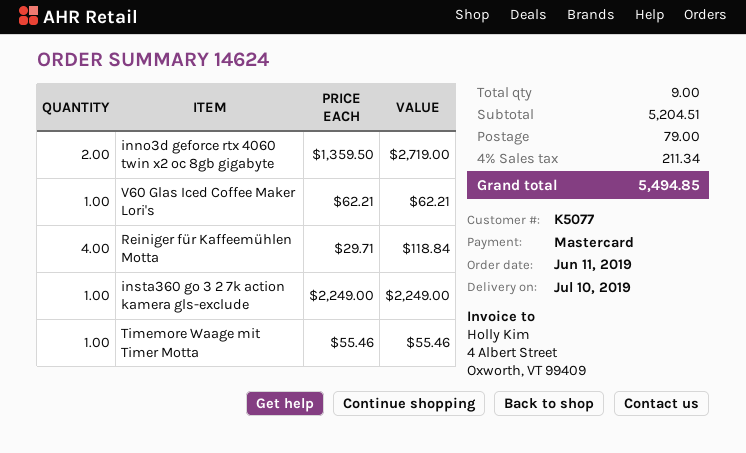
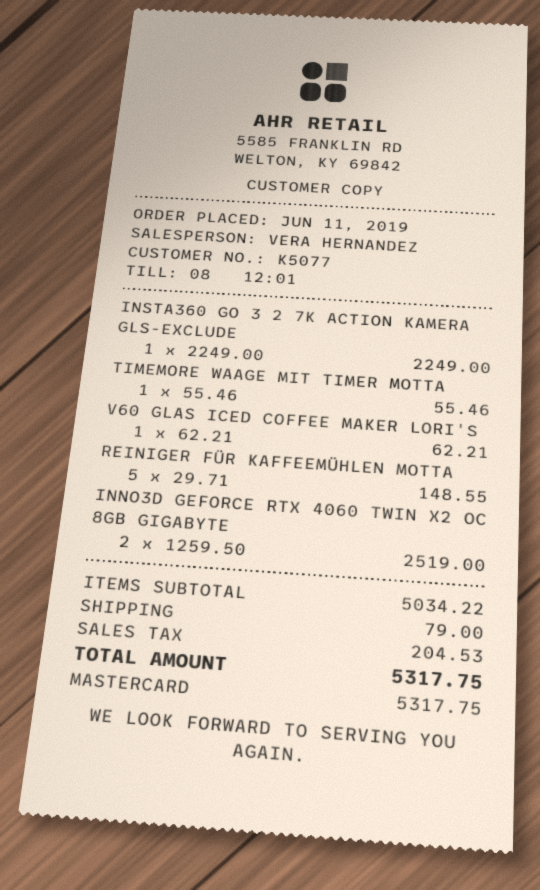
inno3d geforce rtx 4060 twin x2 oc 8gb gigabyte: 2 x 1359.50 = 2719.00 -> 2 x 1259.50 = 2519.00
Reiniger für Kaffeemühlen Motta: 4 x 29.71 = 118.84 -> 5 x 29.71 = 148.55
subtotal: 5204.51 -> 5034.22
tax: 211.34 -> 204.53
total: 5494.85 -> 5317.75

